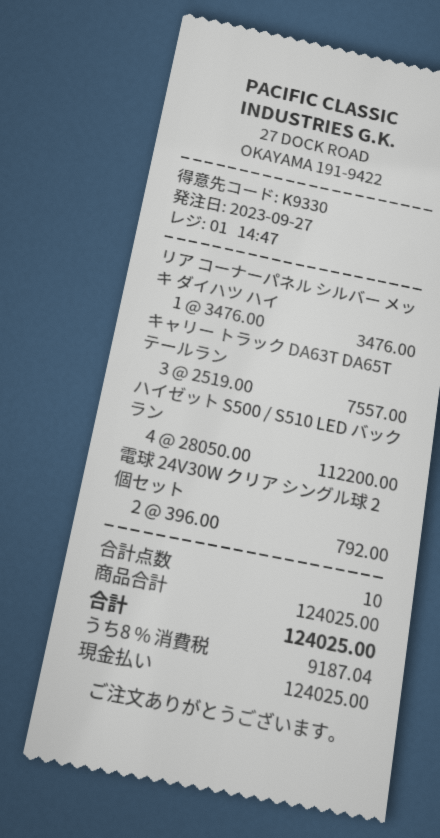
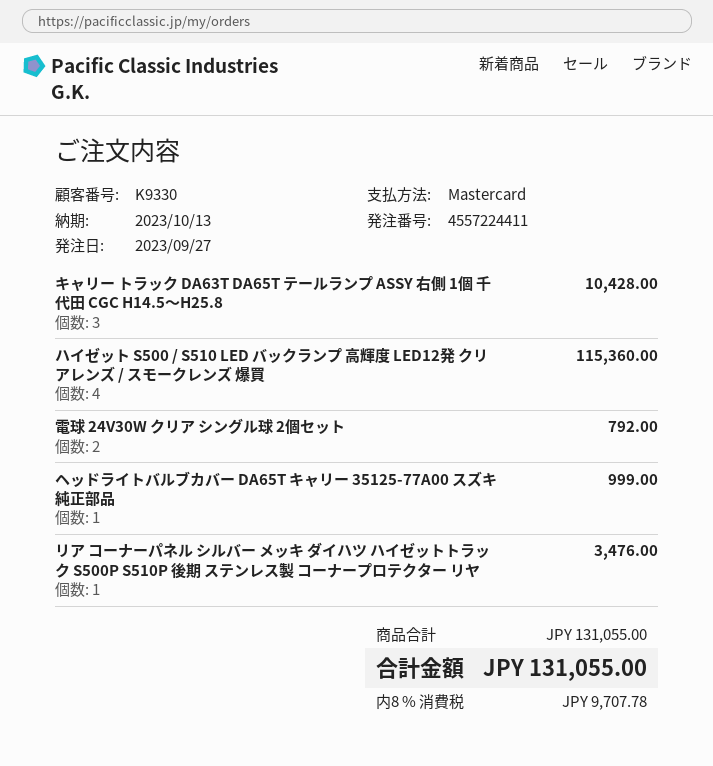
payment method: cash -> Mastercard
キャリー トラック DA63T DA65T テールラン: 3 for 7557.00 -> 3 for 10428.00
ハイゼット S500 / S510 LED バックラン: 4 for 112200.00 -> 4 for 115360.00
ヘッドライトバルブカバー DA65T キャリー 35125-77A00 スズキ純正部品: none -> 1 for 999.00
subtotal: 124025.00 -> 131055.00
tax: 8% = 9187.04 -> 8% = 9707.78
total: 124025.00 -> 131055.00

